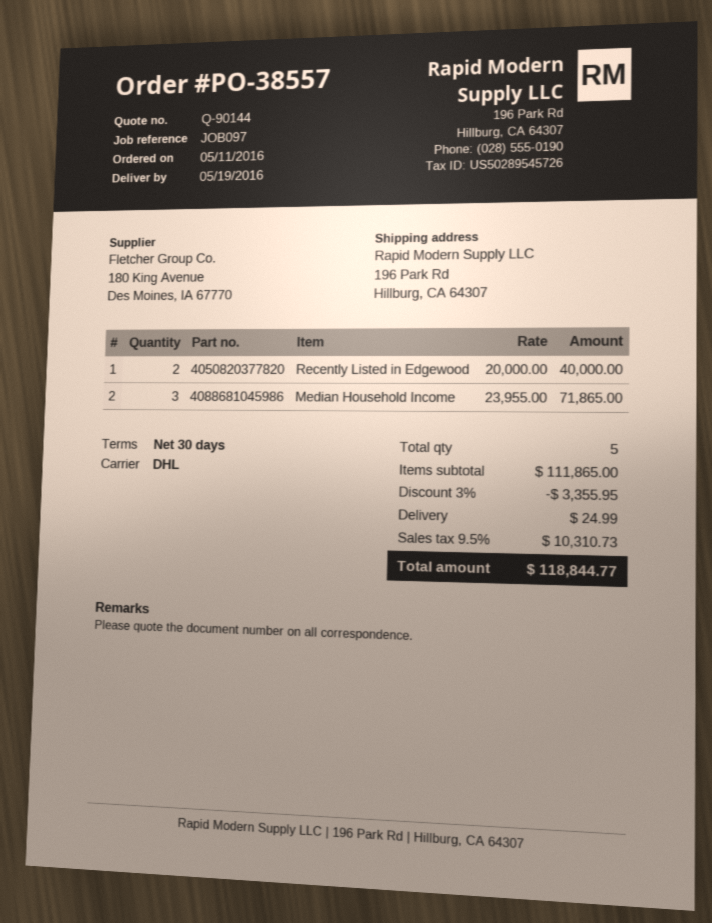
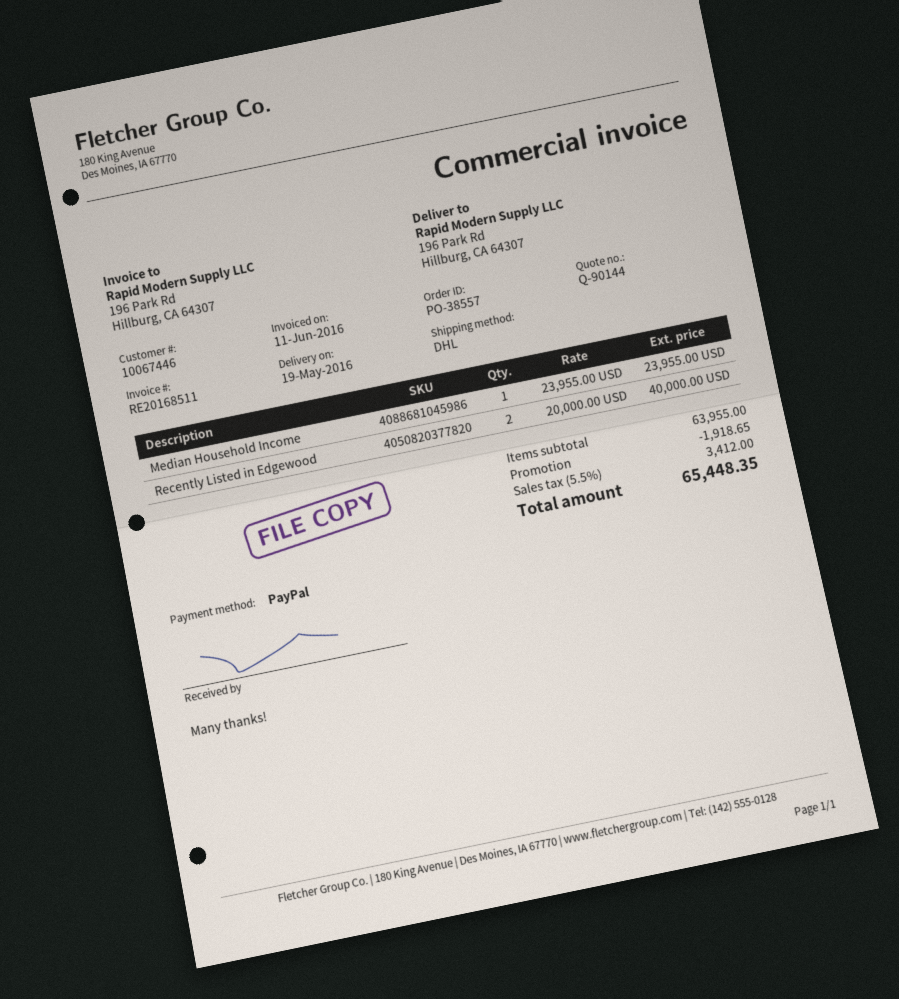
Median Household Income: 3 x 23955.00 = 71865.00 -> 1 x 23955.00 = 23955.00
subtotal: 111865.00 -> 63955.00
discount: 3355.95 -> 1918.65
shipping: 24.99 -> none
tax: 9.5% = 10310.73 -> 5.5% = 3412.00
total: 118844.77 -> 65448.35

